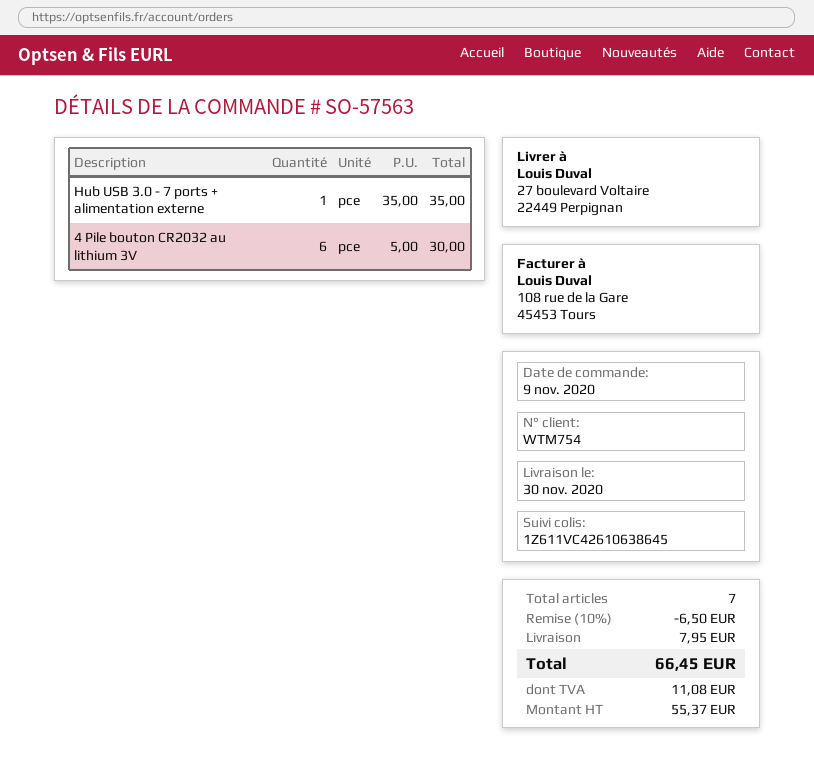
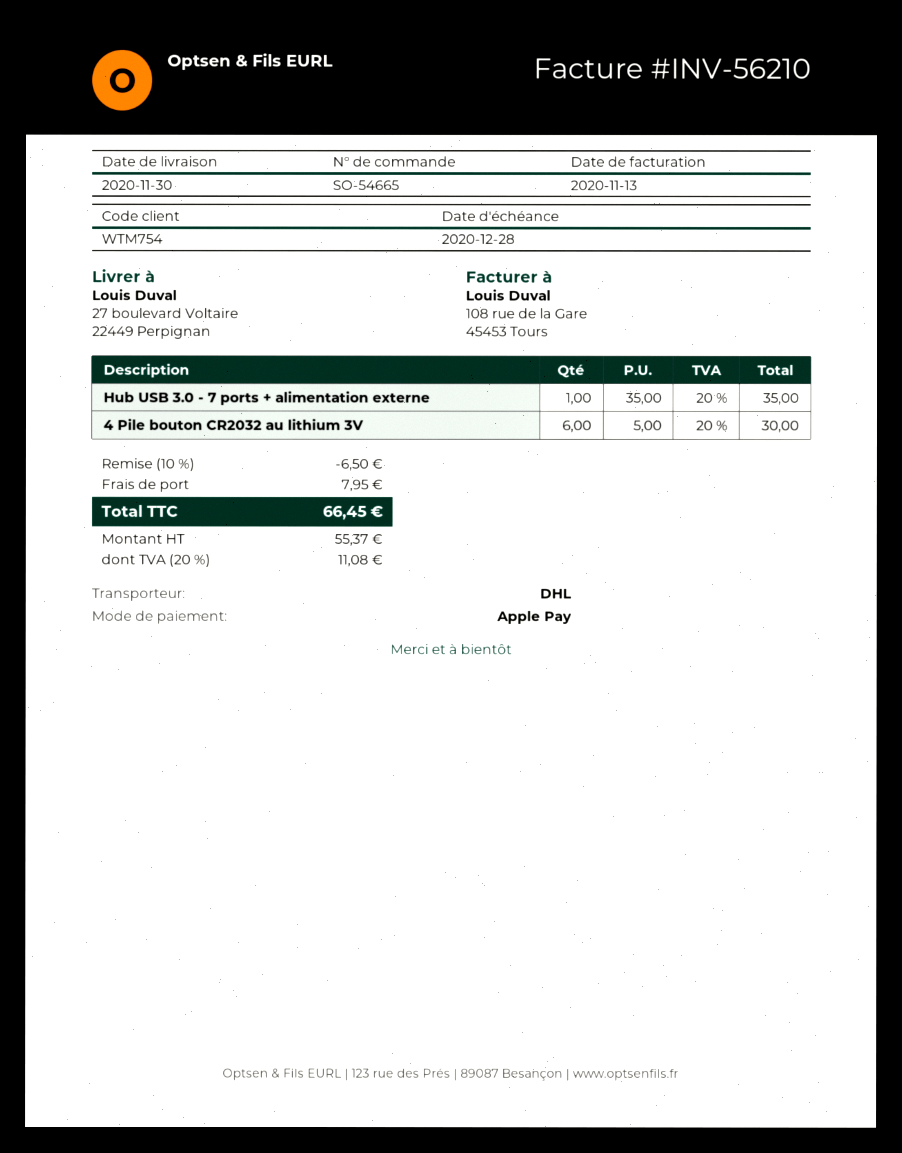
order number: SO-57563 -> SO-54665

